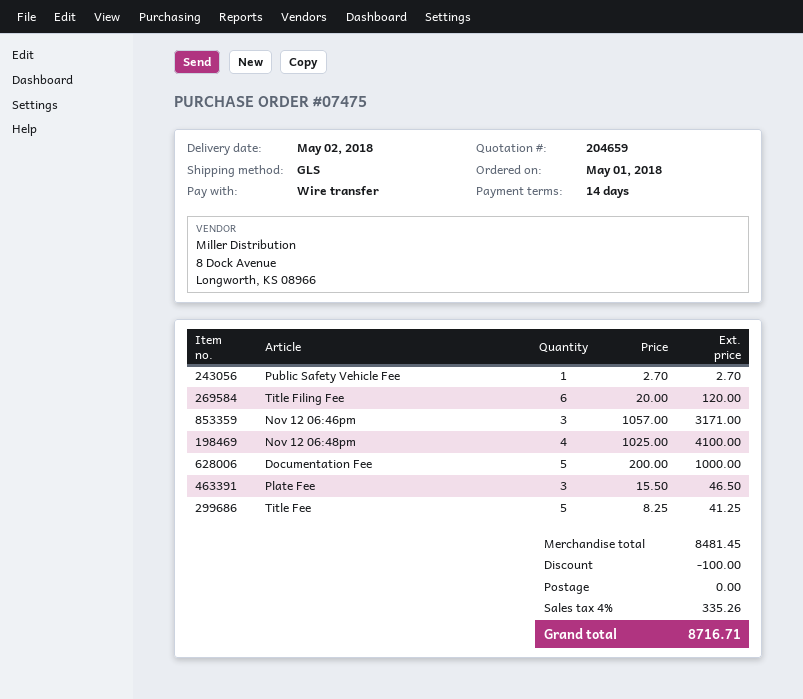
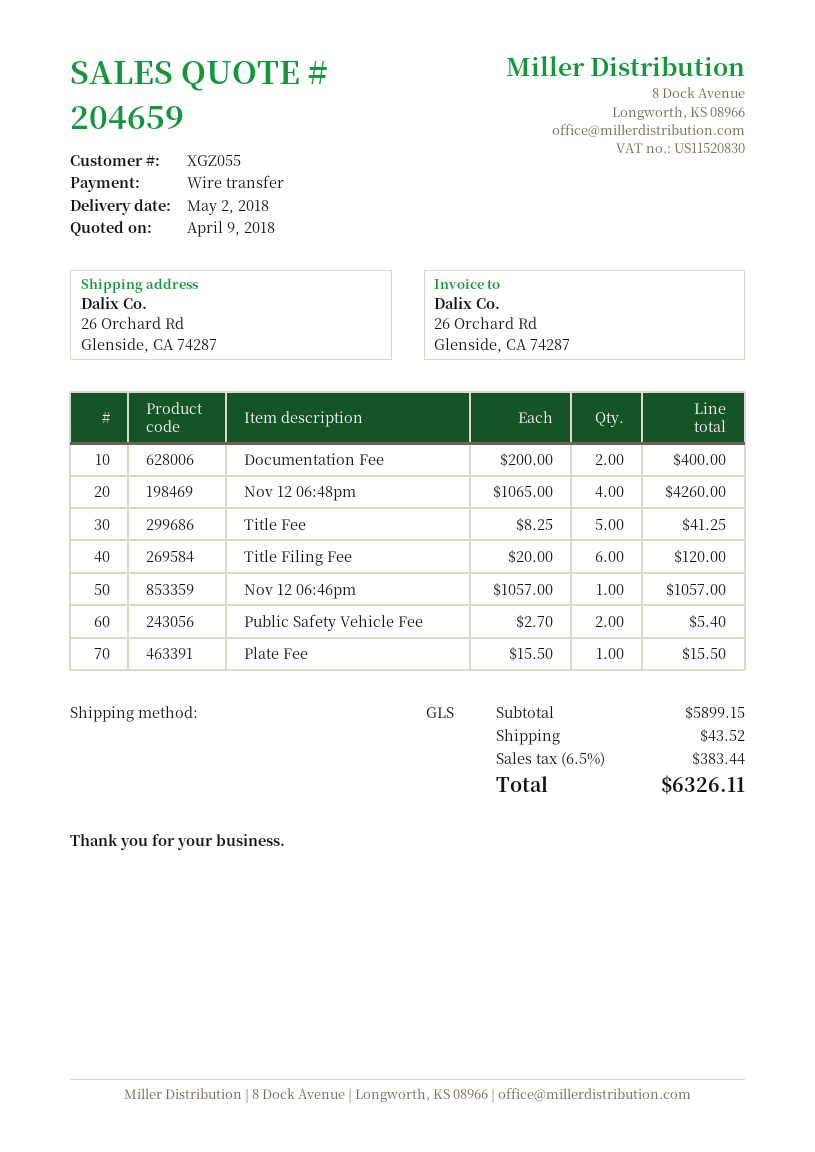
Public Safety Vehicle Fee: 1 x 2.70 = 2.70 -> 2 x 2.70 = 5.40
Nov 12 06:46pm: 3 x 1057.00 = 3171.00 -> 1 x 1057.00 = 1057.00
Nov 12 06:48pm: 4 x 1025.00 = 4100.00 -> 4 x 1065.00 = 4260.00
Documentation Fee: 5 x 200.00 = 1000.00 -> 2 x 200.00 = 400.00
Plate Fee: 3 x 15.50 = 46.50 -> 1 x 15.50 = 15.50
subtotal: 8481.45 -> 5899.15
discount: 100.00 -> none
shipping: 0.00 -> 43.52
tax: 4% = 335.26 -> 6.5% = 383.44
total: 8716.71 -> 6326.11

